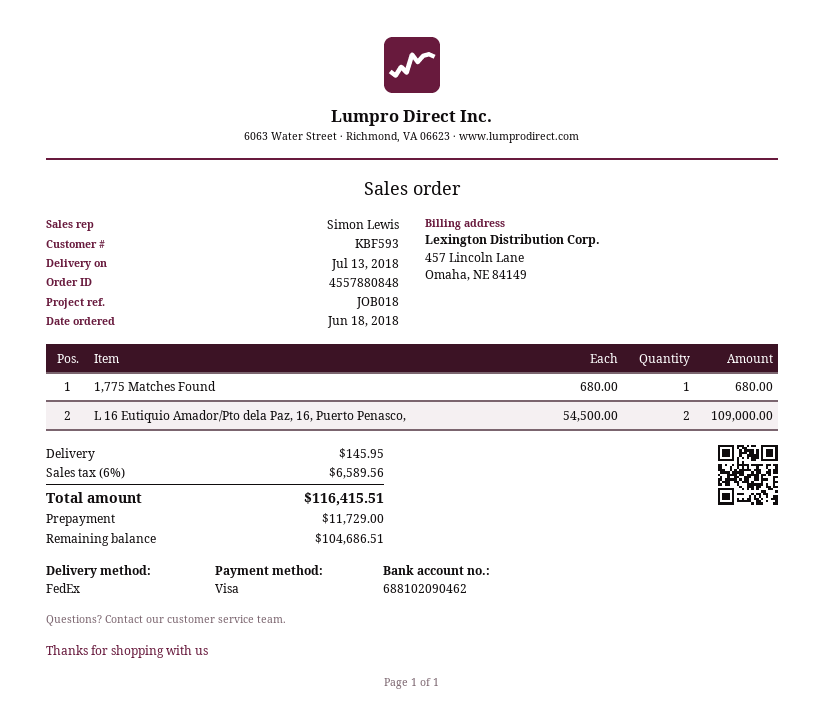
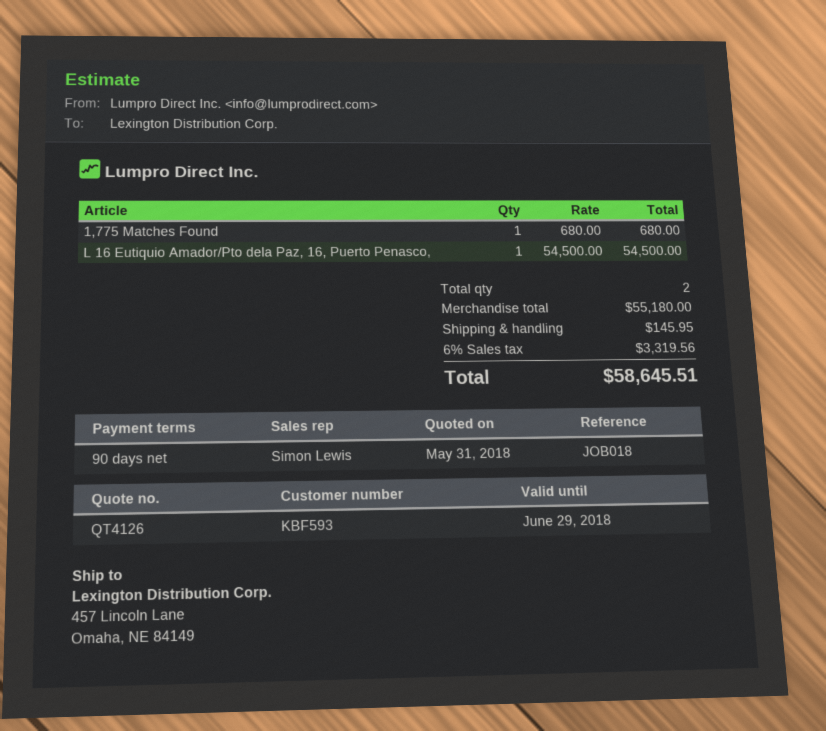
L 16 Eutiquio Amador/Pto dela Paz, 16, Puerto Penasco,: 2 x 54500.00 = 109000.00 -> 1 x 54500.00 = 54500.00
tax: 6% = 6589.56 -> 6% = 3319.56
total: 116415.51 -> 58645.51

